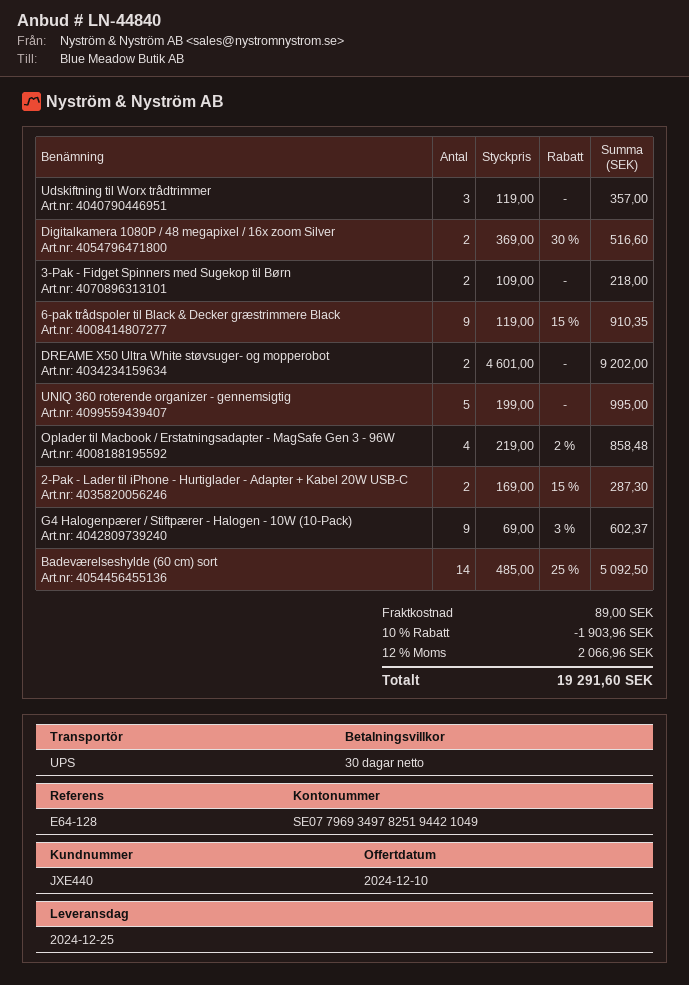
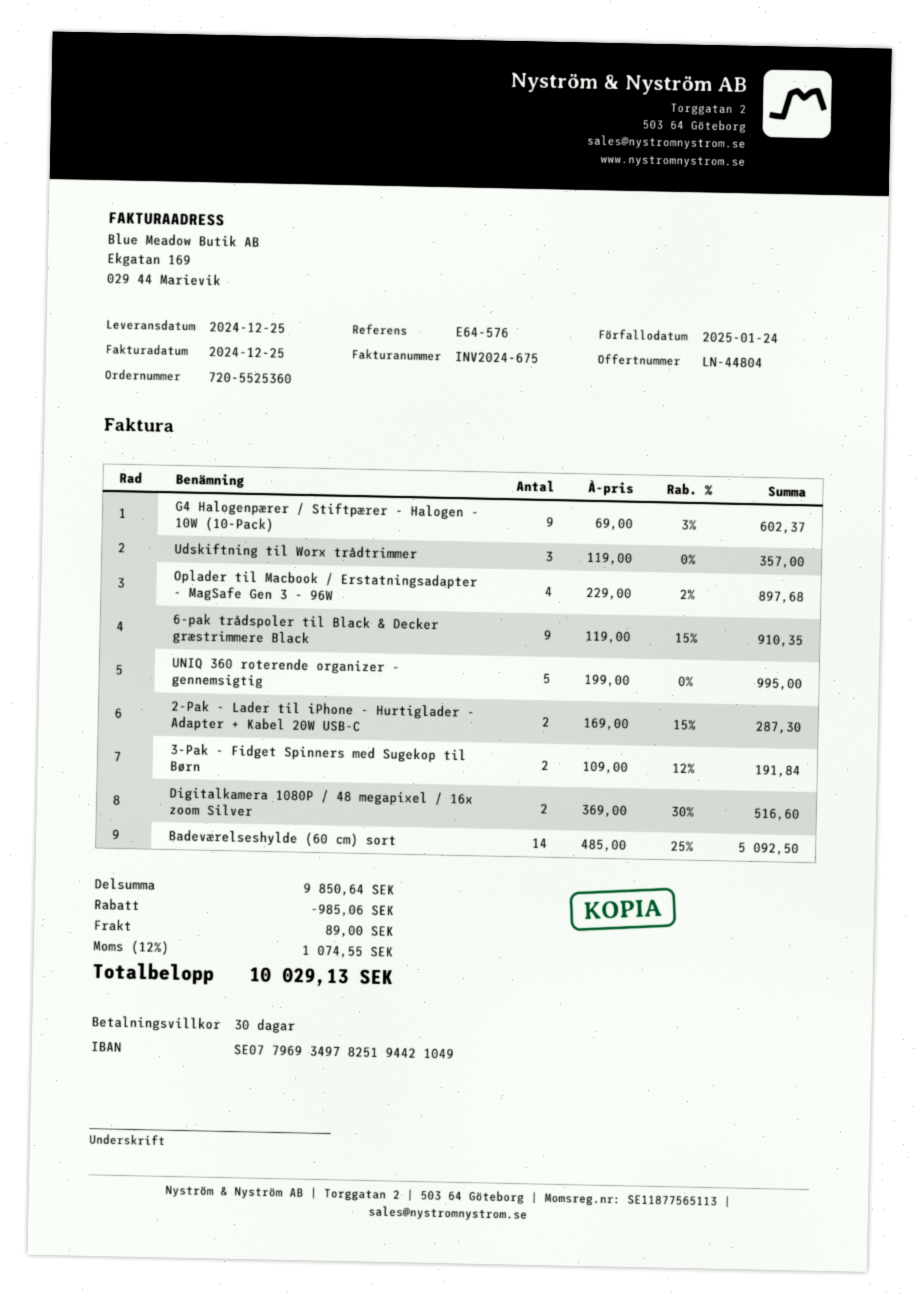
quote number: LN-44840 -> LN-44804
reference: E64-128 -> E64-576
3-Pak - Fidget Spinners med Sugekop til Børn: 2 x 109.00 = 218.00 -> 2 x 109.00 - 12% = 191.84
DREAME X50 Ultra White støvsuger- og mopperobot: 2 x 4601.00 = 9202.00 -> none
Oplader til Macbook / Erstatningsadapter - MagSafe Gen 3 - 96W: 4 x 219.00 - 2% = 858.48 -> 4 x 229.00 - 2% = 897.68
discount: 1903.96 -> 985.06
tax: 12% = 2066.96 -> 12% = 1074.55
total: 19291.60 -> 10029.13

